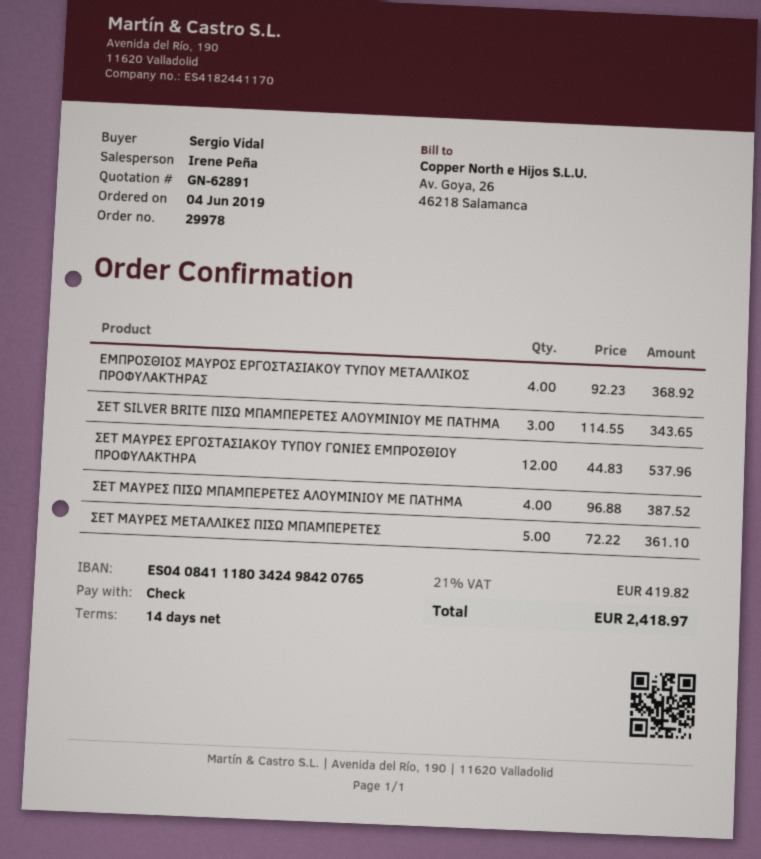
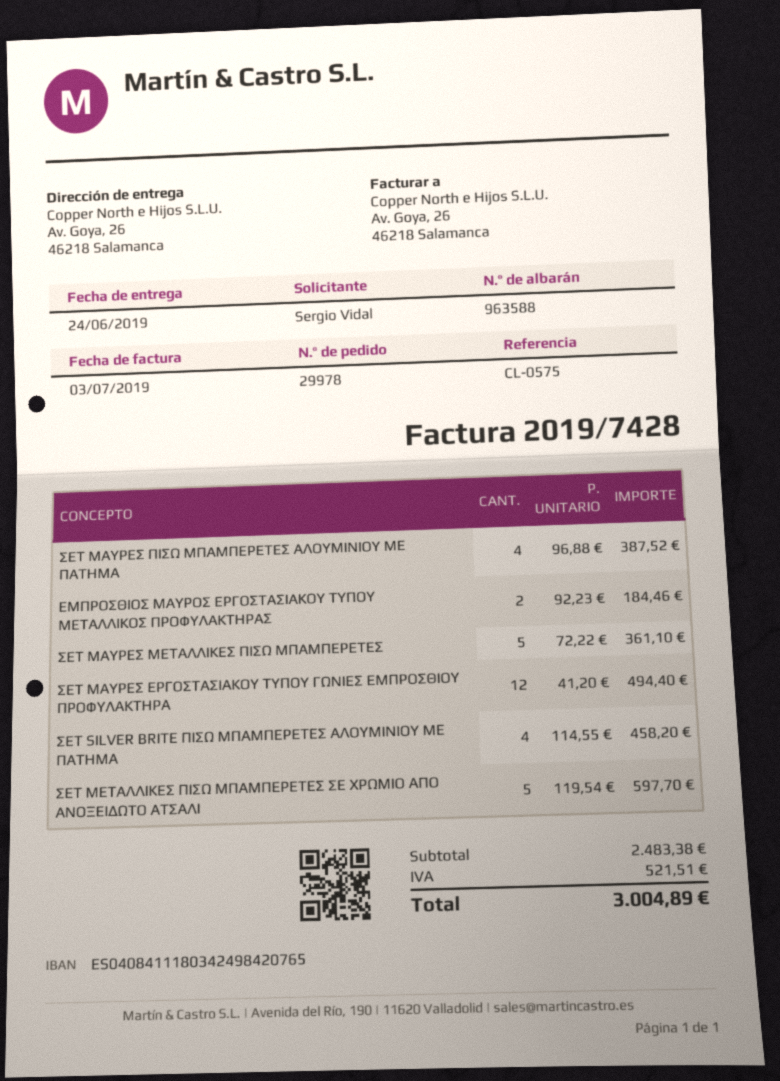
ΕΜΠΡΟΣΘΙΟΣ ΜΑΥΡΟΣ ΕΡΓΟΣΤΑΣΙΑΚΟΥ ΤΥΠΟΥ ΜΕΤΑΛΛΙΚΟΣ ΠΡΟΦΥΛΑΚΤΗΡΑΣ: 4 x 92.23 = 368.92 -> 2 x 92.23 = 184.46
ΣΕΤ SILVER BRITE ΠΙΣΩ ΜΠΑΜΠΕΡΕΤΕΣ ΑΛΟΥΜΙΝΙΟΥ ΜΕ ΠΑΤΗΜΑ: 3 x 114.55 = 343.65 -> 4 x 114.55 = 458.20
ΣΕΤ ΜΑΥΡΕΣ ΕΡΓΟΣΤΑΣΙΑΚΟΥ ΤΥΠΟΥ ΓΩΝΙΕΣ ΕΜΠΡΟΣΘΙΟΥ ΠΡΟΦΥΛΑΚΤΗΡΑ: 12 x 44.83 = 537.96 -> 12 x 41.20 = 494.40
ΣΕΤ ΜΕΤΑΛΛΙΚΕΣ ΠΙΣΩ ΜΠΑΜΠΕΡΕΤΕΣ ΣΕ ΧΡΩΜΙΟ ΑΠΟ ΑΝΟΞΕΙΔΩΤΟ ΑΤΣΑΛΙ: none -> 5 x 119.54 = 597.70
tax: 419.82 -> 521.51
total: 2418.97 -> 3004.89

